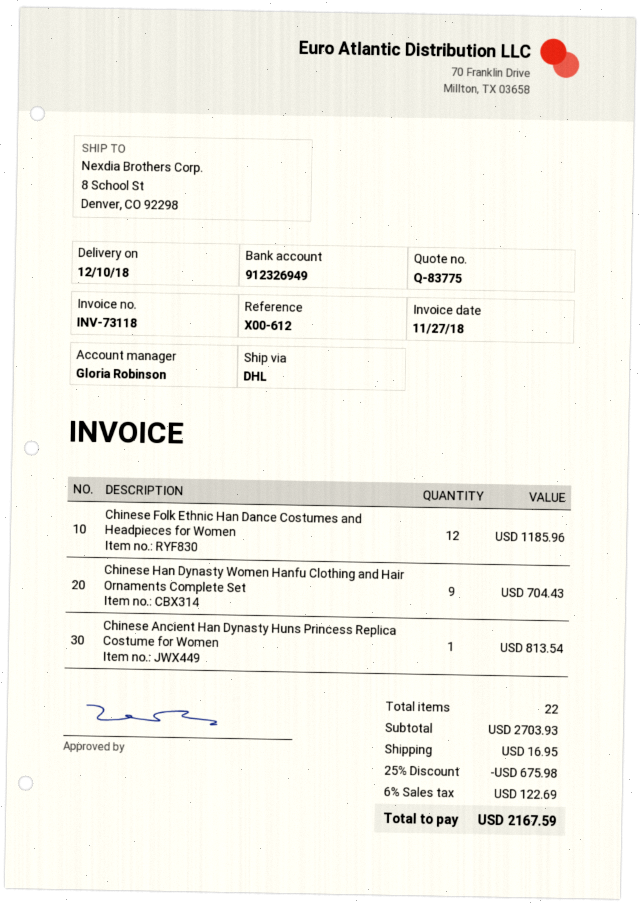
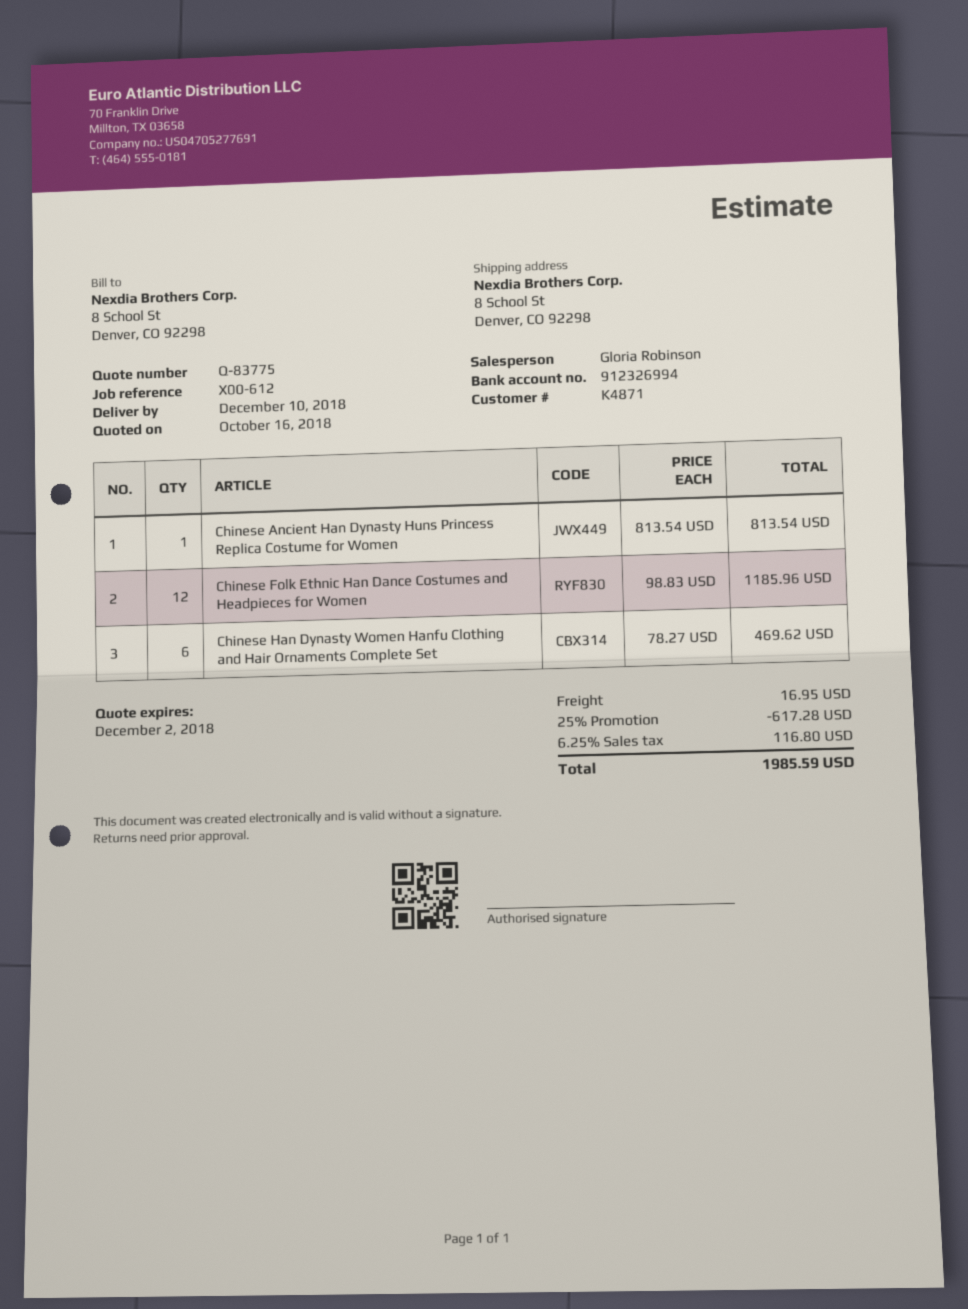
bank account: 912326949 -> 912326994
Chinese Han Dynasty Women Hanfu Clothing and Hair Ornaments Complete Set: 9 for 704.43 -> 6 for 469.62
discount: 25% = 675.98 -> 25% = 617.28
tax: 6% = 122.69 -> 6.25% = 116.80
total: 2167.59 -> 1985.59

